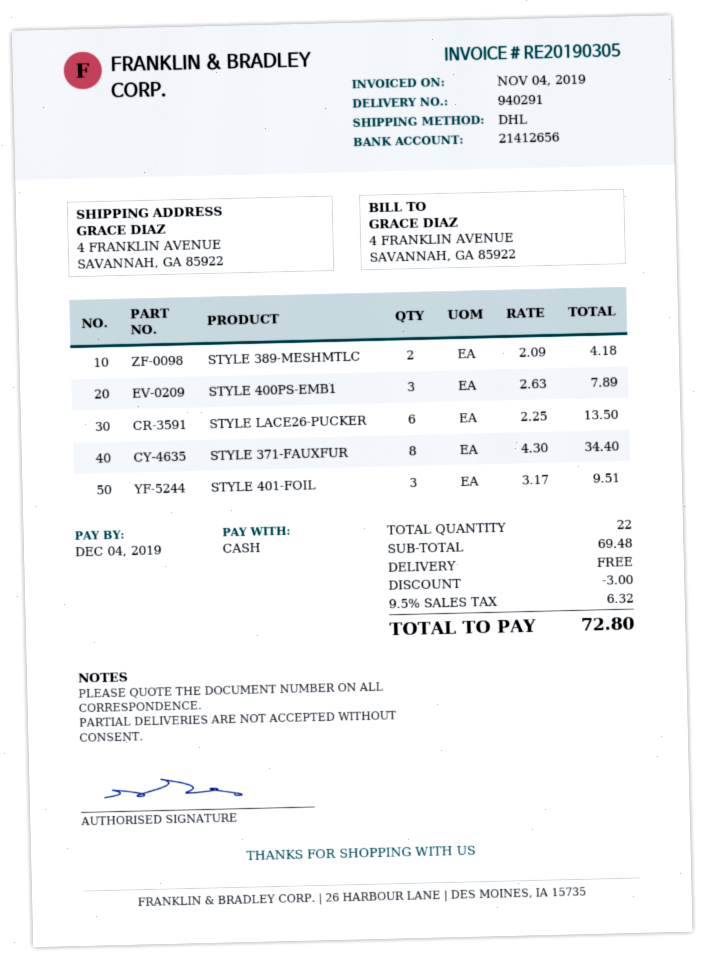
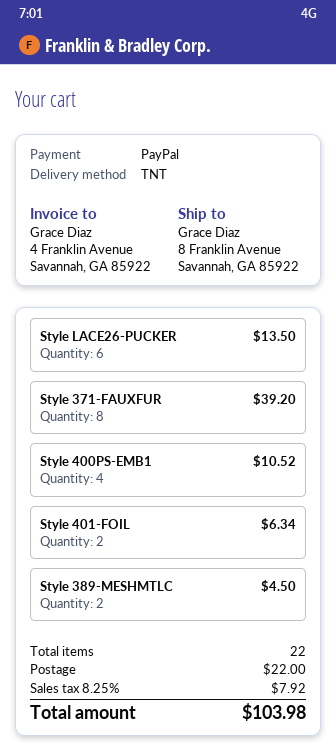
payment method: cash -> PayPal
shipping method: DHL -> TNT
ship to: 4 FRANKLIN AVENUE, SAVANNAH, GA 85922 -> 8 Franklin Avenue, Savannah, GA 85922
STYLE 389-MESHMTLC: 2 for 4.18 -> 2 for 4.50
STYLE 400PS-EMB1: 3 for 7.89 -> 4 for 10.52
STYLE 371-FAUXFUR: 8 for 34.40 -> 8 for 39.20
STYLE 401-FOIL: 3 for 9.51 -> 2 for 6.34
discount: 3.00 -> none
shipping: 0.00 -> 22.00
tax: 9.5% = 6.32 -> 8.25% = 7.92
total: 72.80 -> 103.98

